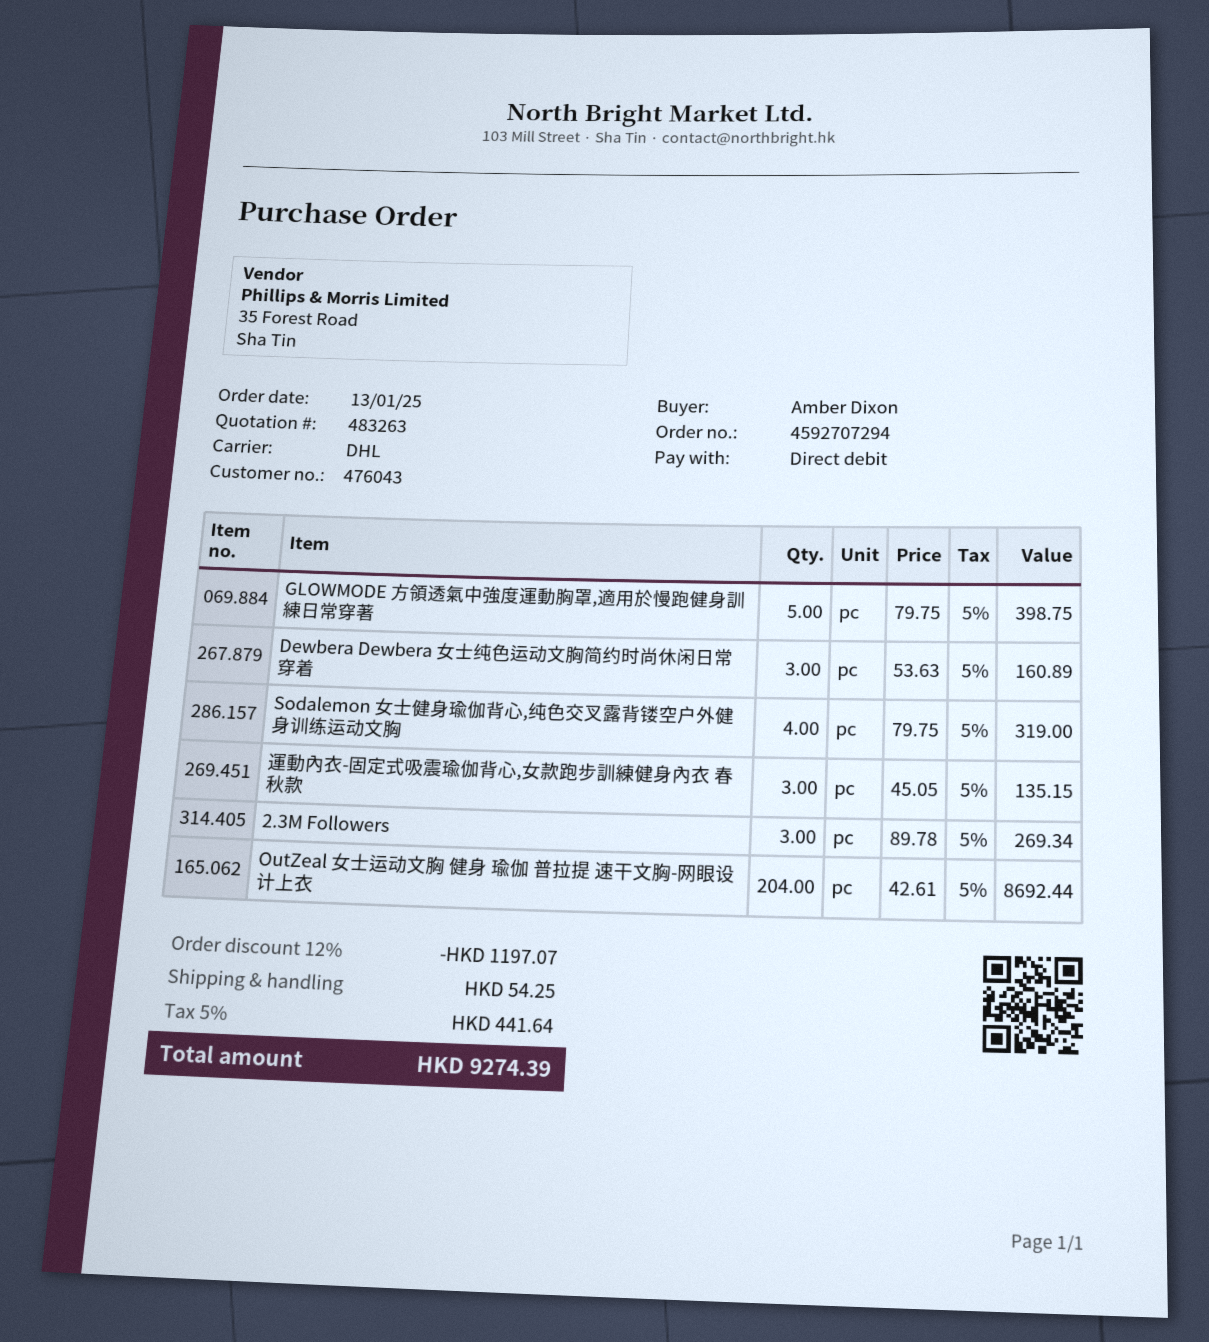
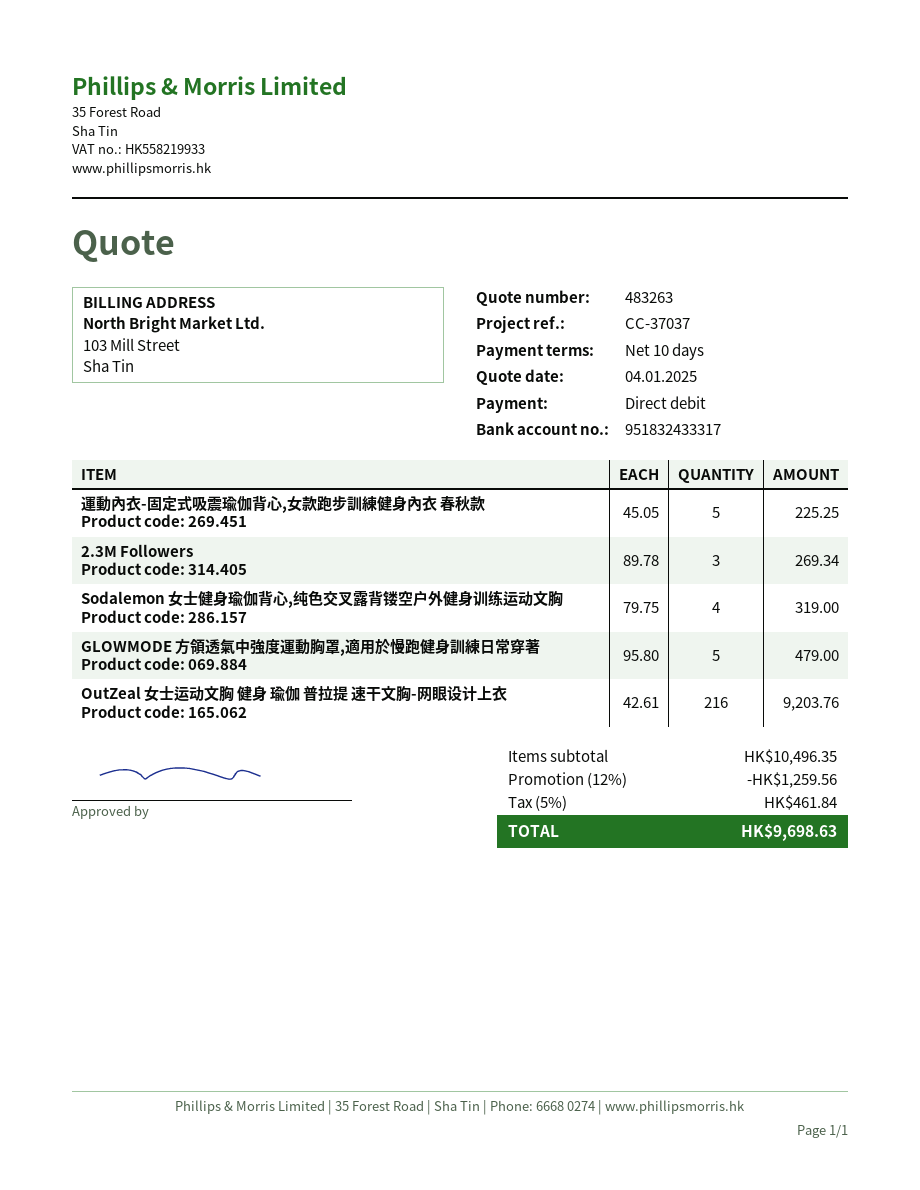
GLOWMODE 方領透氣中強度運動胸罩,適用於慢跑健身訓練日常穿著: 5 x 79.75 = 398.75 -> 5 x 95.80 = 479.00
Dewbera Dewbera 女士纯色运动文胸简约时尚休闲日常穿着: 3 x 53.63 = 160.89 -> none
運動內衣-固定式吸震瑜伽背心,女款跑步訓練健身內衣 春秋款: 3 x 45.05 = 135.15 -> 5 x 45.05 = 225.25
OutZeal 女士运动文胸 健身 瑜伽 普拉提 速干文胸-网眼设计上衣: 204 x 42.61 = 8692.44 -> 216 x 42.61 = 9203.76
discount: 12% = 1197.07 -> 12% = 1259.56
shipping: 54.25 -> none
tax: 5% = 441.64 -> 5% = 461.84
total: 9274.39 -> 9698.63

